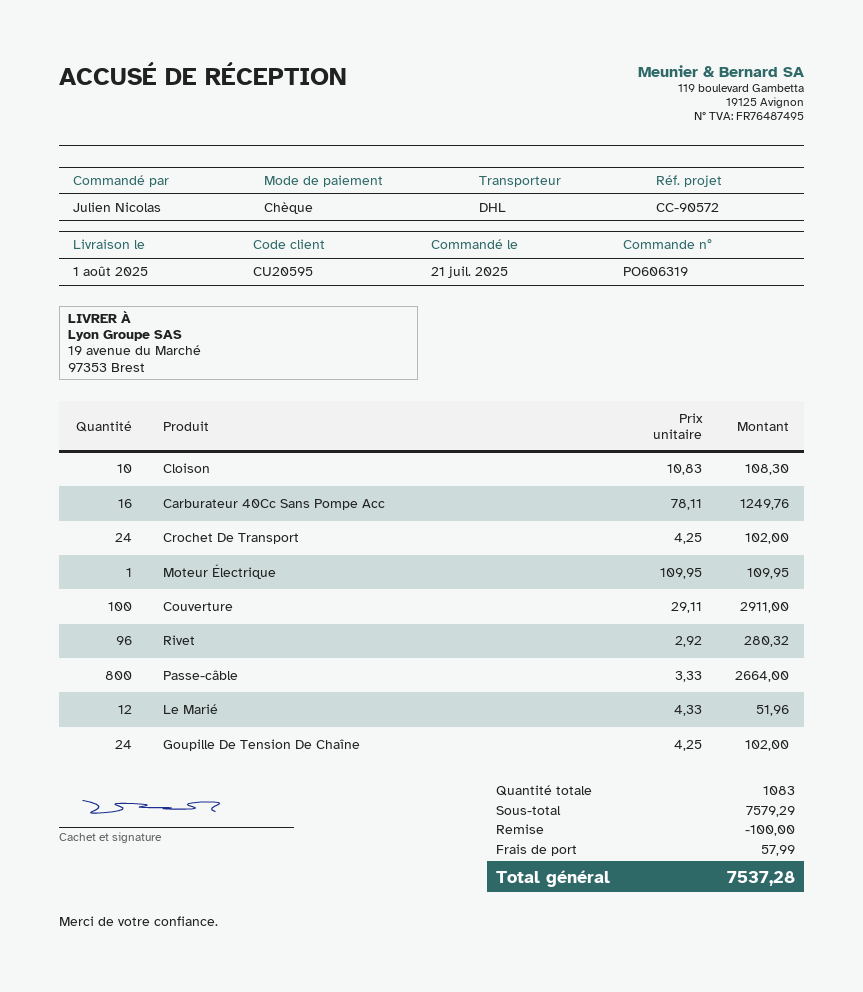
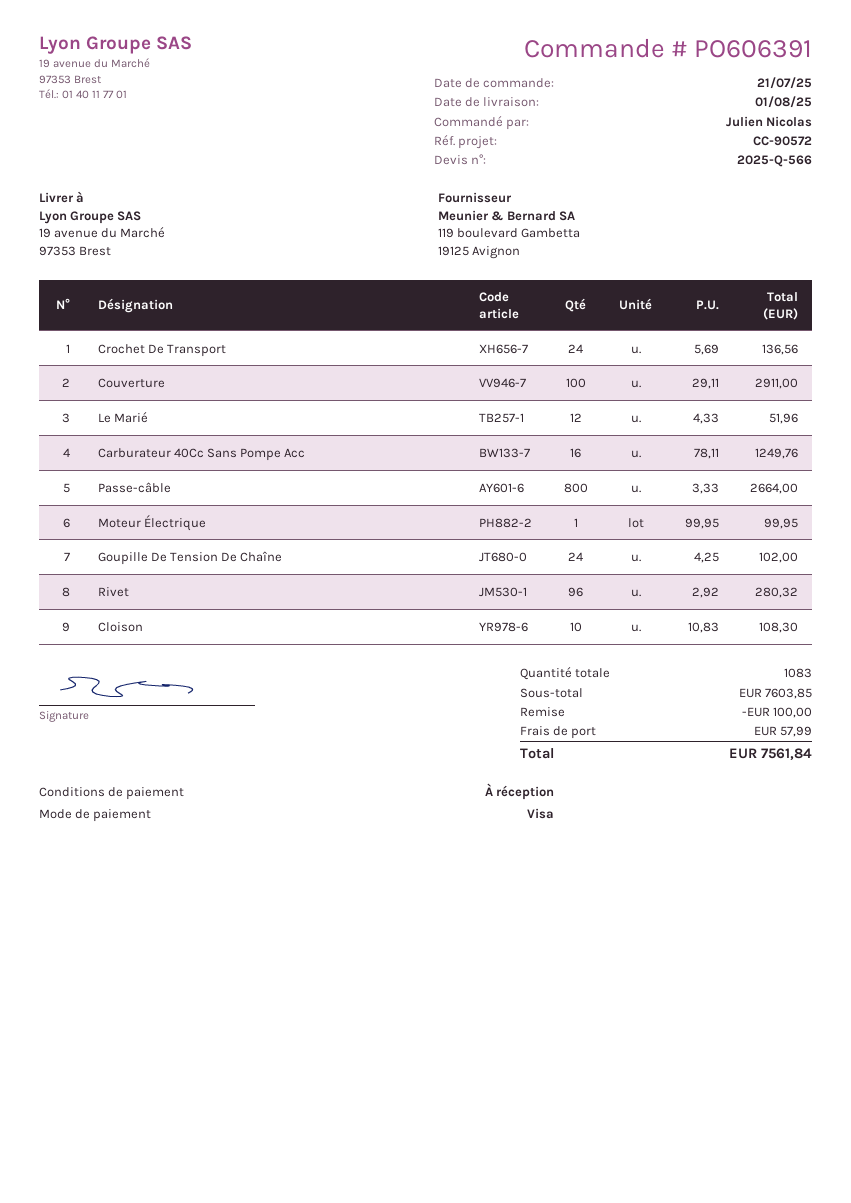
order number: PO606319 -> PO606391
payment method: cheque -> Visa
Crochet De Transport: 24 x 4.25 = 102.00 -> 24 x 5.69 = 136.56
Moteur Électrique: 1 x 109.95 = 109.95 -> 1 x 99.95 = 99.95
subtotal: 7579.29 -> 7603.85
total: 7537.28 -> 7561.84

